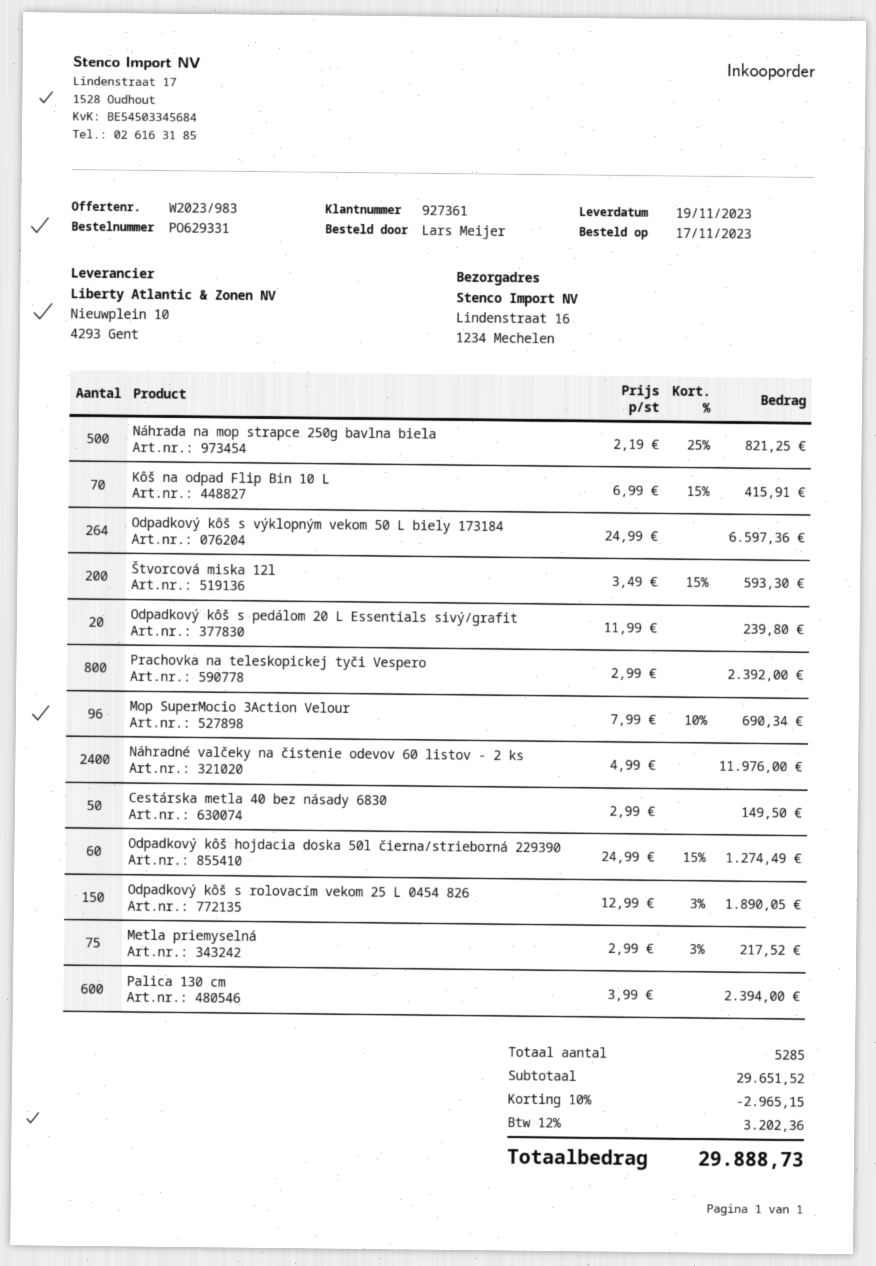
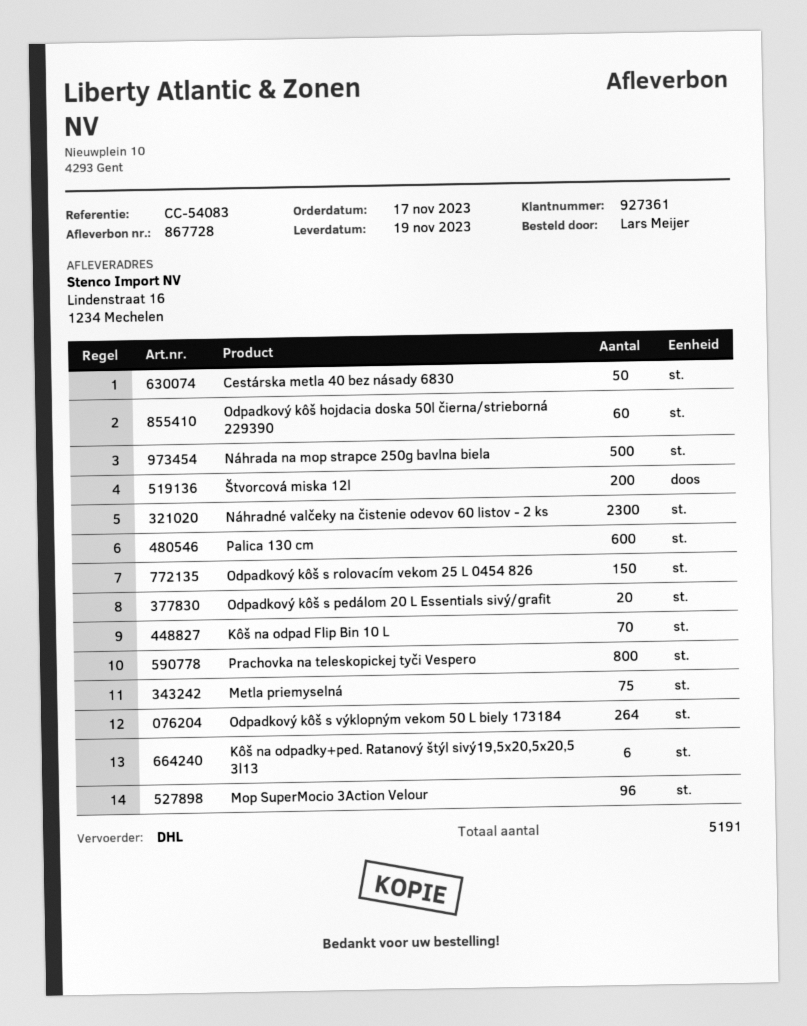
Náhradné valčeky na čistenie odevov 60 listov - 2 ks: 2400 -> 2300
Kôš na odpadky+ped. Ratanový štýl sivý19,5x20,5x20,5 3l13: none -> 6
total quantity: 5285 -> 5191

